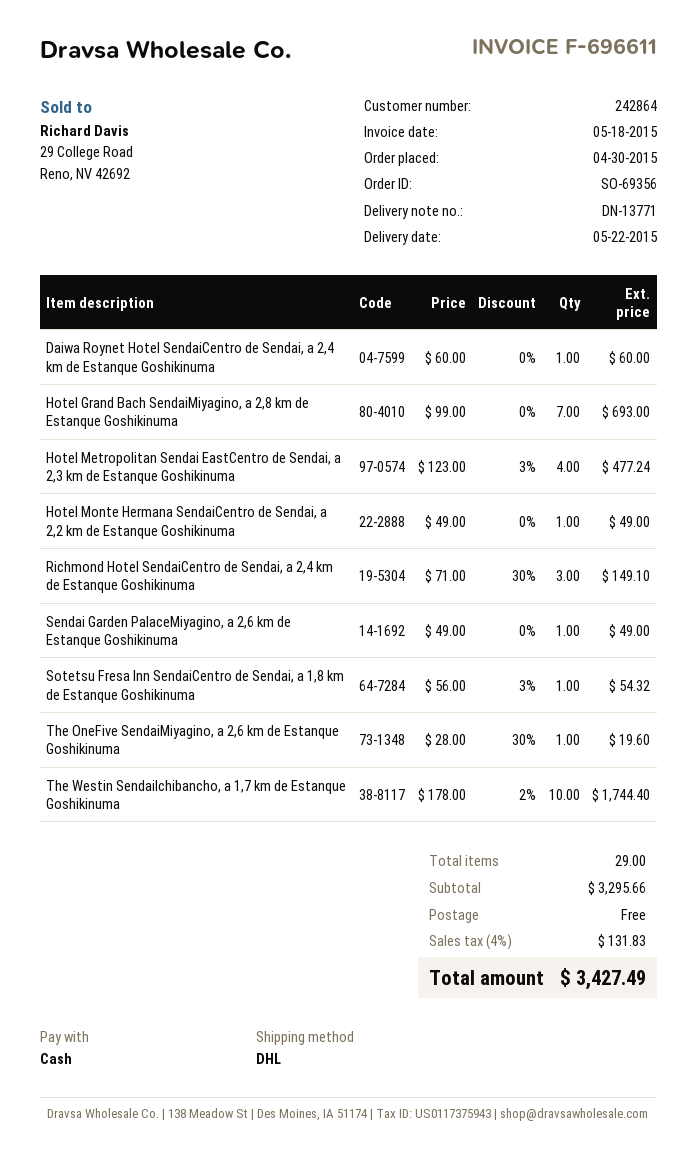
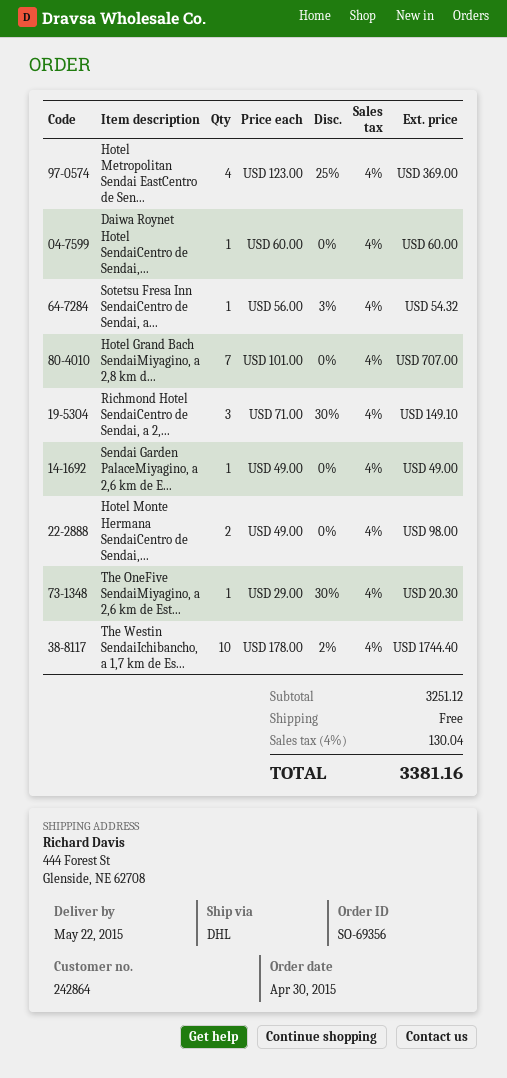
Hotel Grand Bach SendaiMiyagino, a 2,8 km de Estanque Goshikinuma: 7 x 99.00 = 693.00 -> 7 x 101.00 = 707.00
Hotel Metropolitan Sendai EastCentro de Sendai, a 2,3 km de Estanque Goshikinuma: 4 x 123.00 - 3% = 477.24 -> 4 x 123.00 - 25% = 369.00
Hotel Monte Hermana SendaiCentro de Sendai, a 2,2 km de Estanque Goshikinuma: 1 x 49.00 = 49.00 -> 2 x 49.00 = 98.00
The OneFive SendaiMiyagino, a 2,6 km de Estanque Goshikinuma: 1 x 28.00 - 30% = 19.60 -> 1 x 29.00 - 30% = 20.30
subtotal: 3295.66 -> 3251.12
tax: 4% = 131.83 -> 4% = 130.04
total: 3427.49 -> 3381.16

